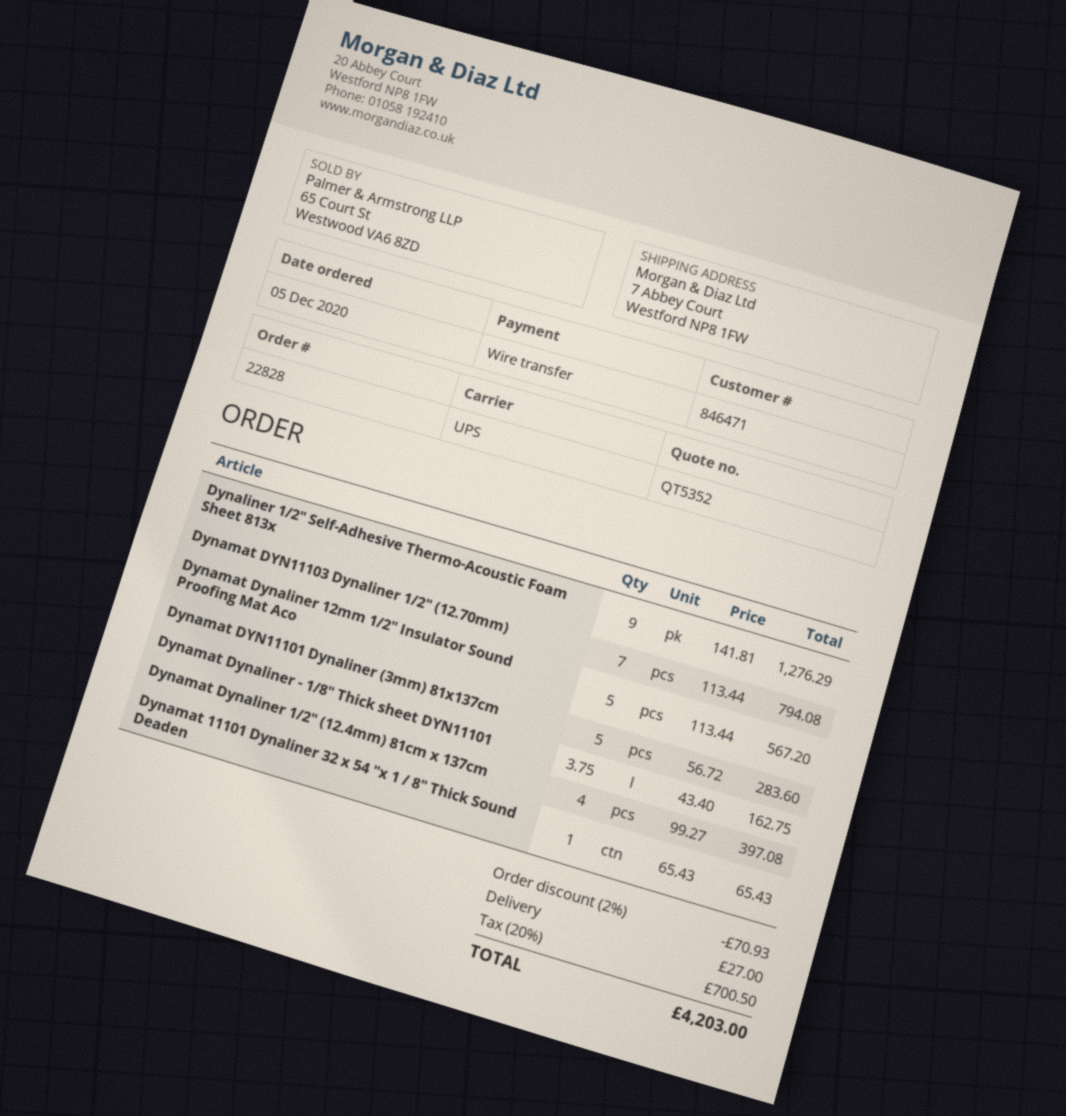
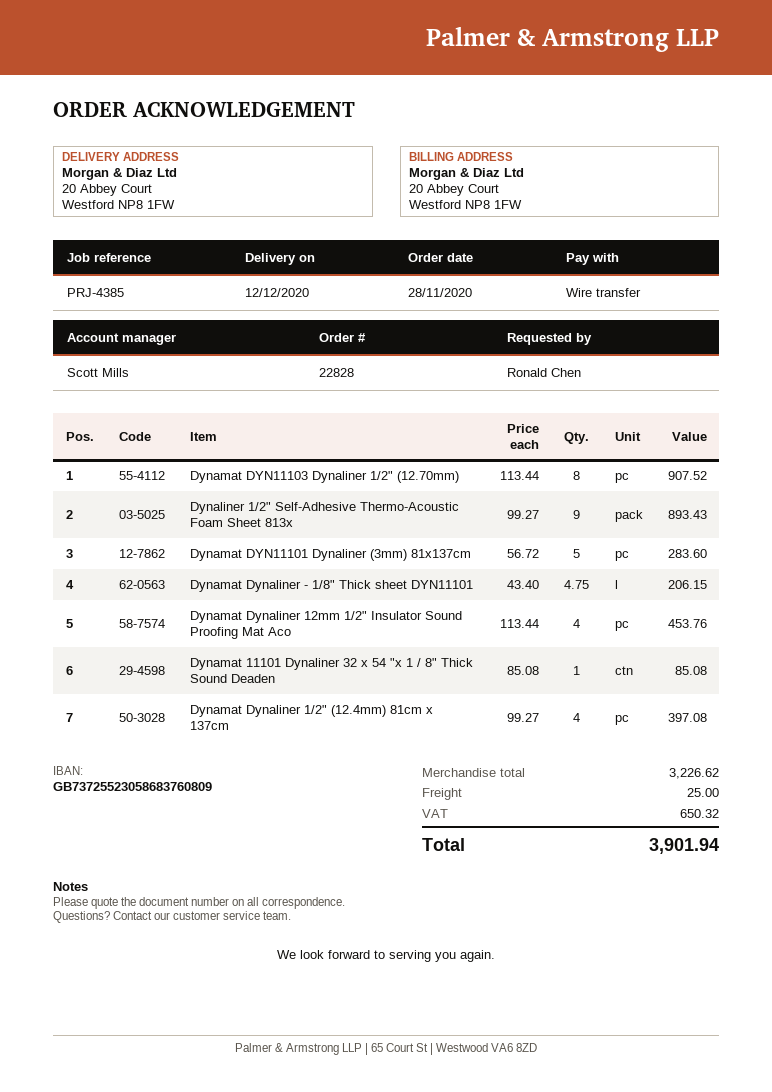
order date: 2020-12-05 -> 2020-11-28
ship to: 7 Abbey Court, Westford NP8 1FW -> 20 Abbey Court, Westford NP8 1FW
Dynaliner 1/2" Self-Adhesive Thermo-Acoustic Foam Sheet 813x: 9 x 141.81 = 1276.29 -> 9 x 99.27 = 893.43
Dynamat DYN11103 Dynaliner 1/2" (12.70mm): 7 x 113.44 = 794.08 -> 8 x 113.44 = 907.52
Dynamat Dynaliner 12mm 1/2" Insulator Sound Proofing Mat Aco: 5 x 113.44 = 567.20 -> 4 x 113.44 = 453.76
Dynamat Dynaliner - 1/8" Thick sheet DYN11101: 3.75 x 43.40 = 162.75 -> 4.75 x 43.40 = 206.15
Dynamat 11101 Dynaliner 32 x 54 "x 1 / 8" Thick Sound Deaden: 1 x 65.43 = 65.43 -> 1 x 85.08 = 85.08
discount: 2% = 70.93 -> none
shipping: 27.00 -> 25.00
tax: 700.50 -> 650.32
total: 4203.00 -> 3901.94

